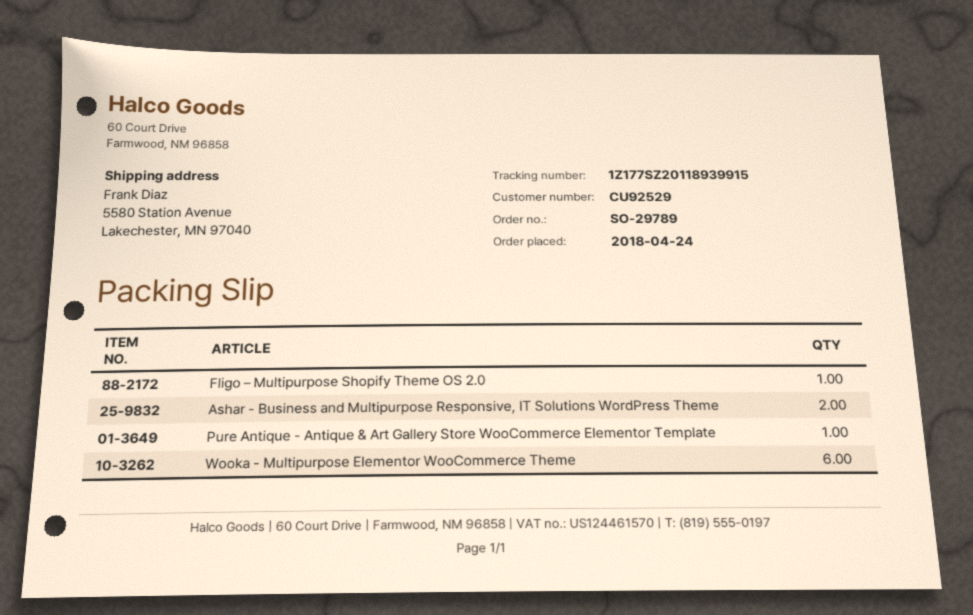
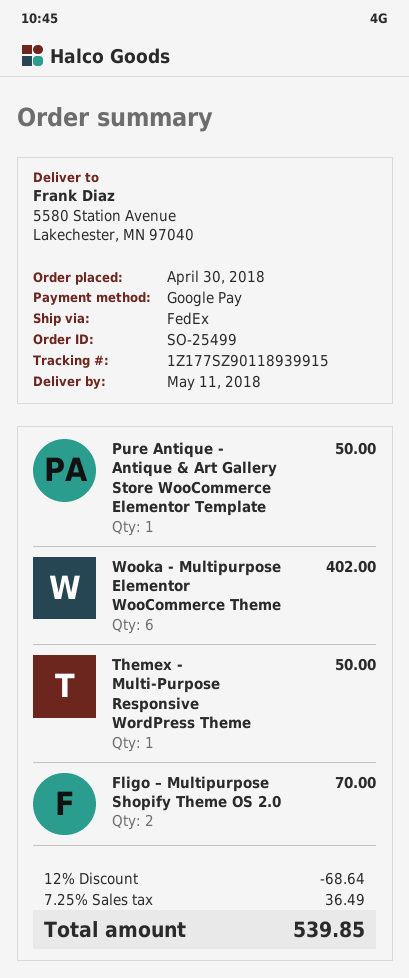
order number: SO-29789 -> SO-25499
order date: 2018-04-24 -> 2018-04-30
tracking number: 1Z177SZ20118939915 -> 1Z177SZ90118939915
Fligo – Multipurpose Shopify Theme OS 2.0: 1 -> 2
Ashar - Business and Multipurpose Responsive, IT Solutions WordPress Theme: 2 -> none
Themex - Multi-Purpose Responsive WordPress Theme: none -> 1

